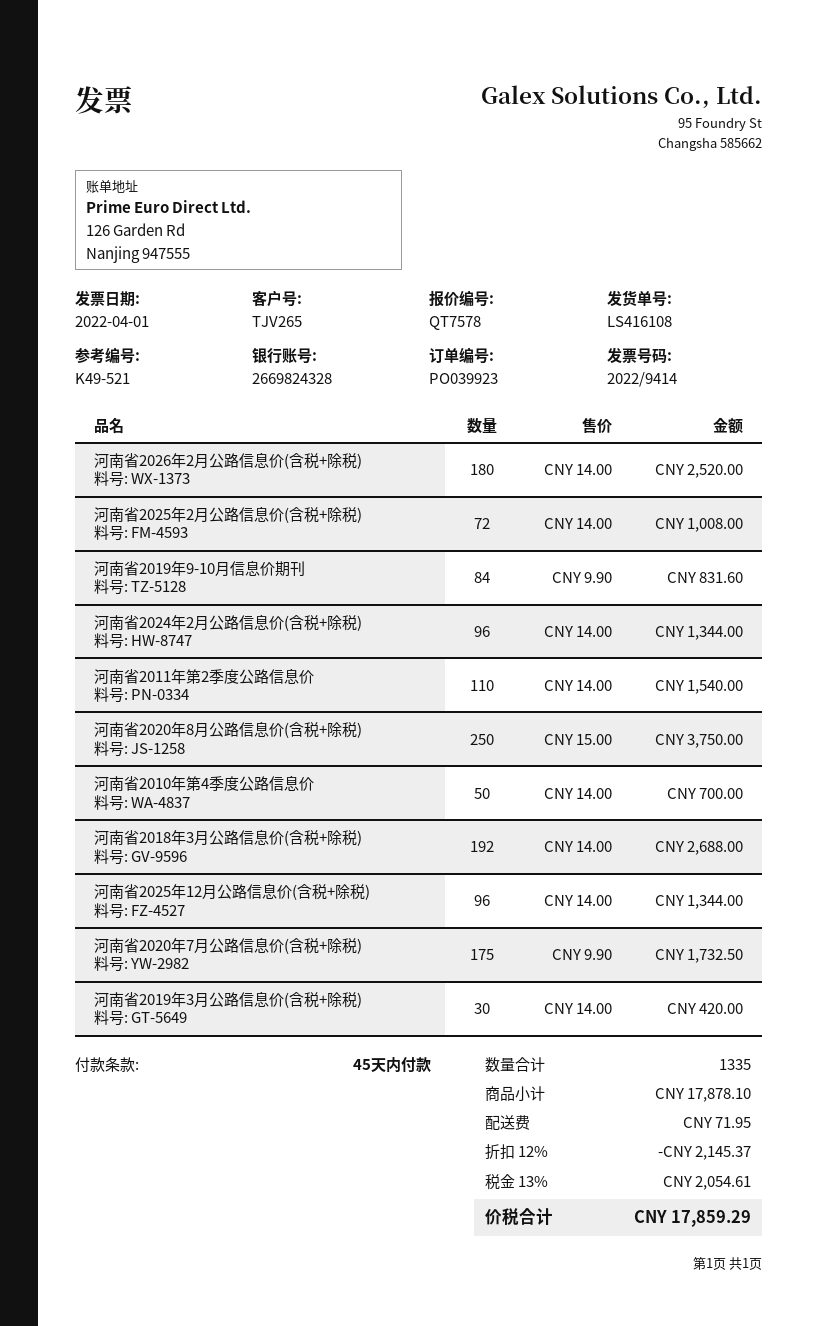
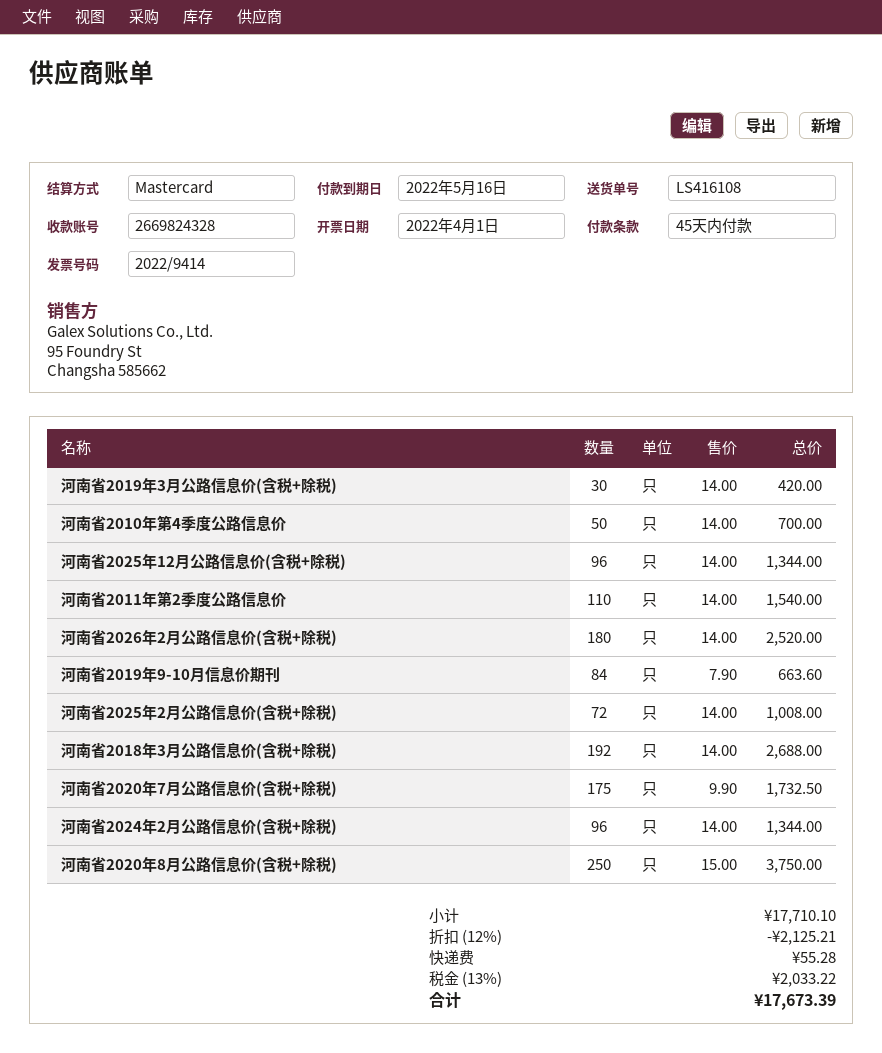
河南省2019年9-10月信息价期刊: 84 x 9.90 = 831.60 -> 84 x 7.90 = 663.60
subtotal: 17878.10 -> 17710.10
discount: 12% = 2145.37 -> 12% = 2125.21
shipping: 71.95 -> 55.28
tax: 13% = 2054.61 -> 13% = 2033.22
total: 17859.29 -> 17673.39

